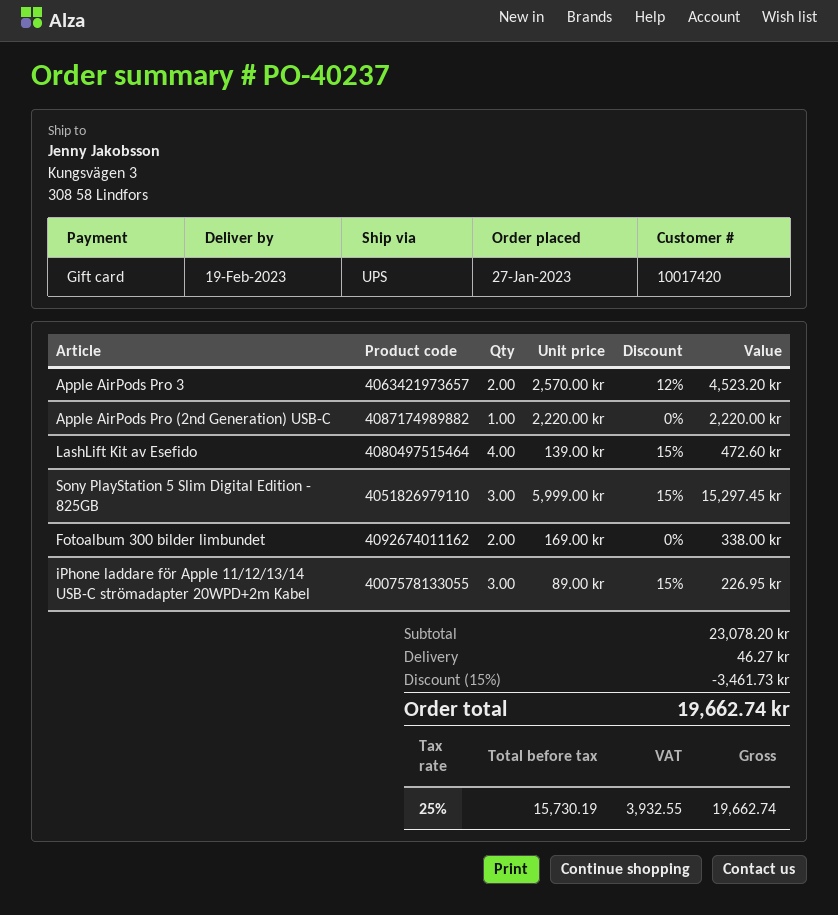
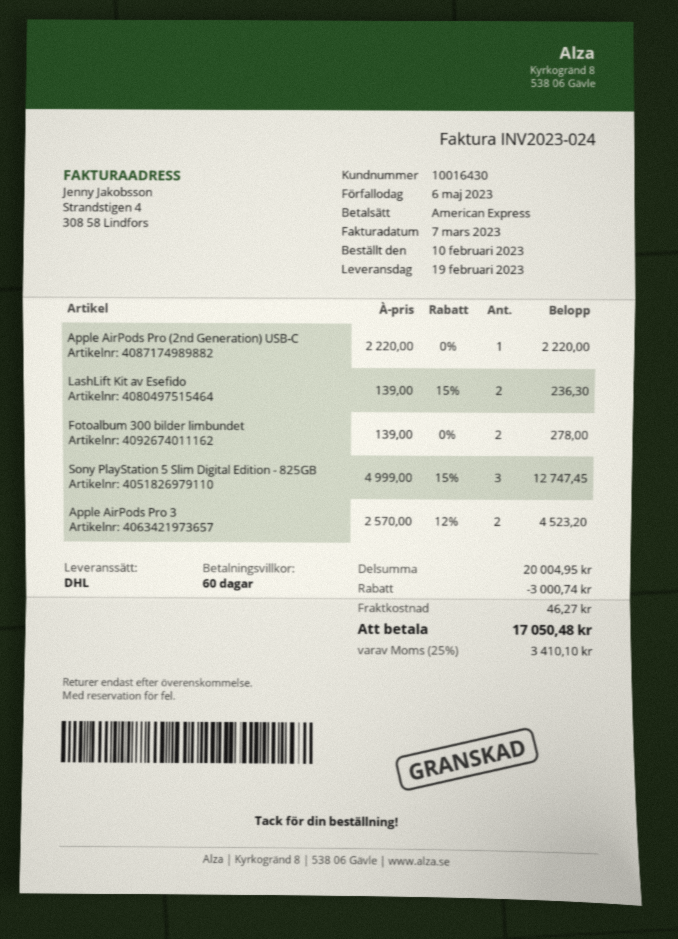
order date: 2023-01-27 -> 2023-02-10
customer number: 10017420 -> 10016430
payment method: gift card -> American Express
shipping method: UPS -> DHL
LashLift Kit av Esefido: 4 x 139.00 - 15% = 472.60 -> 2 x 139.00 - 15% = 236.30
Sony PlayStation 5 Slim Digital Edition - 825GB: 3 x 5999.00 - 15% = 15297.45 -> 3 x 4999.00 - 15% = 12747.45
Fotoalbum 300 bilder limbundet: 2 x 169.00 = 338.00 -> 2 x 139.00 = 278.00
iPhone laddare för Apple 11/12/13/14 USB-C strömadapter 20WPD+2m Kabel: 3 x 89.00 - 15% = 226.95 -> none
subtotal: 23078.20 -> 20004.95
discount: 3461.73 -> 3000.74
tax: 25% = 3932.55 -> 25% = 3410.10
total: 19662.74 -> 17050.48

